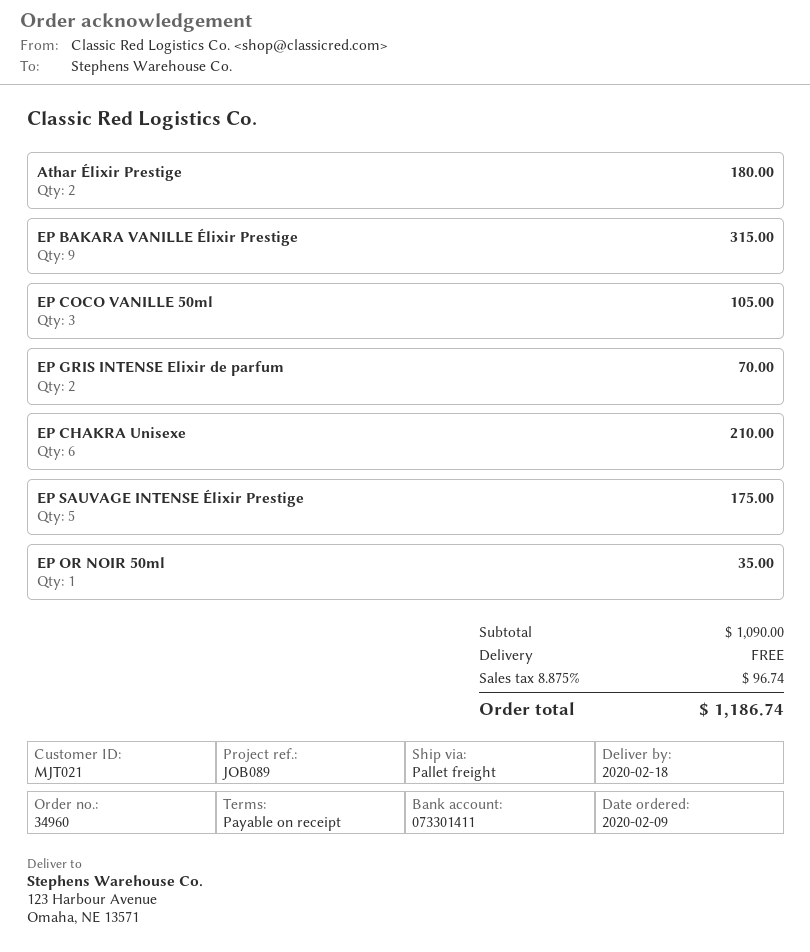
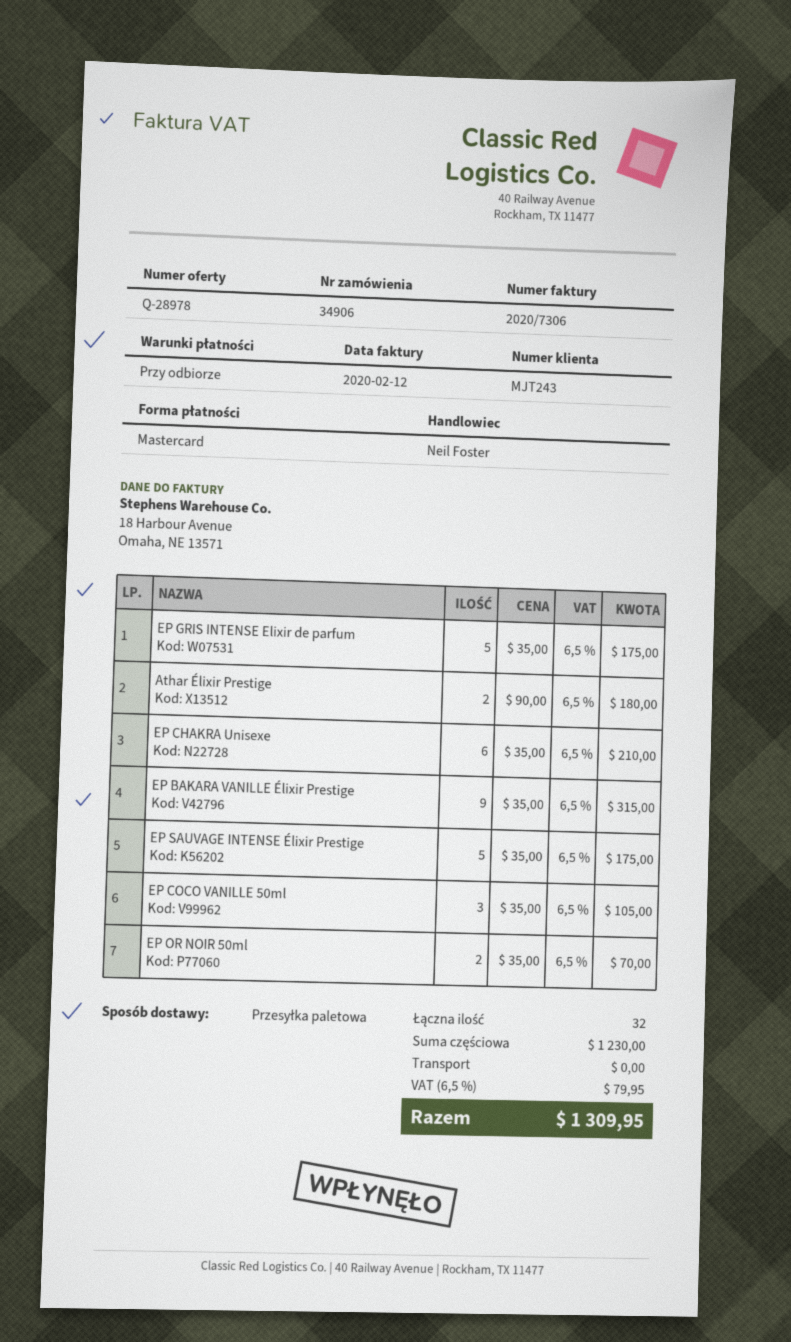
order number: 34960 -> 34906
customer number: MJT021 -> MJT243
EP GRIS INTENSE Elixir de parfum: 2 for 70.00 -> 5 for 175.00
EP OR NOIR 50ml: 1 for 35.00 -> 2 for 70.00
subtotal: 1090.00 -> 1230.00
tax: 8.875% = 96.74 -> 6.5% = 79.95
total: 1186.74 -> 1309.95

